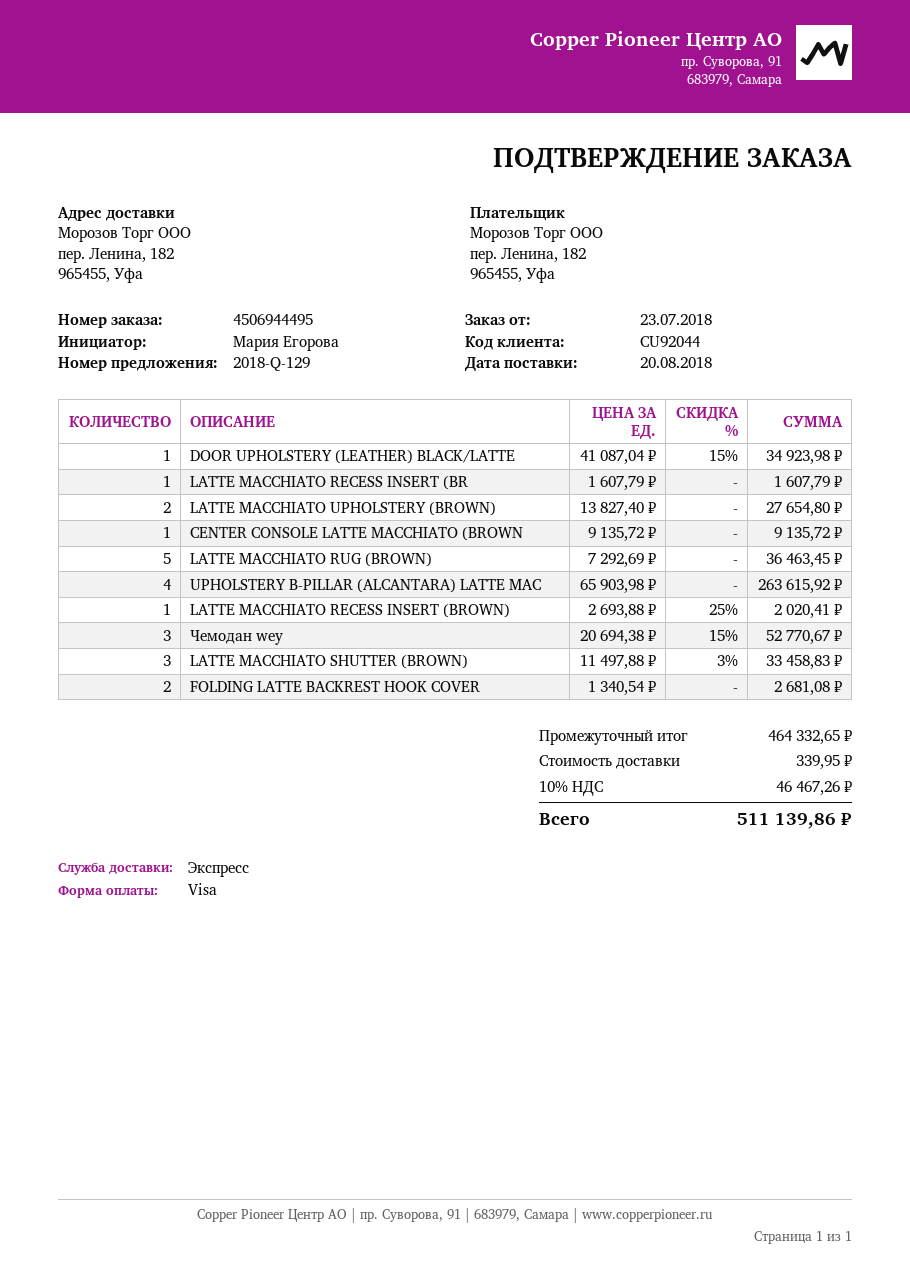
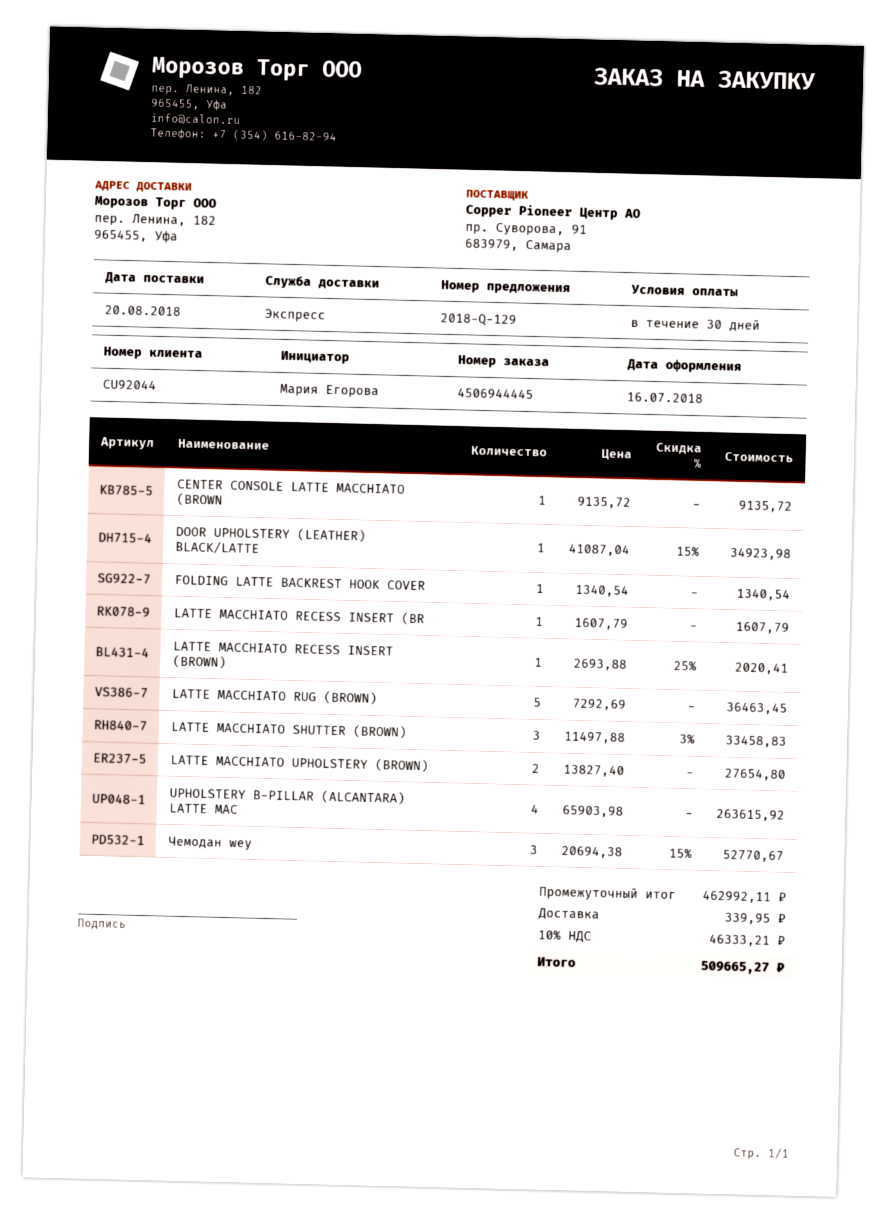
order number: 4506944495 -> 4506944445
order date: 2018-07-23 -> 2018-07-16
FOLDING LATTE BACKREST HOOK COVER: 2 x 1340.54 = 2681.08 -> 1 x 1340.54 = 1340.54
subtotal: 464332.65 -> 462992.11
tax: 10% = 46467.26 -> 10% = 46333.21
total: 511139.86 -> 509665.27

